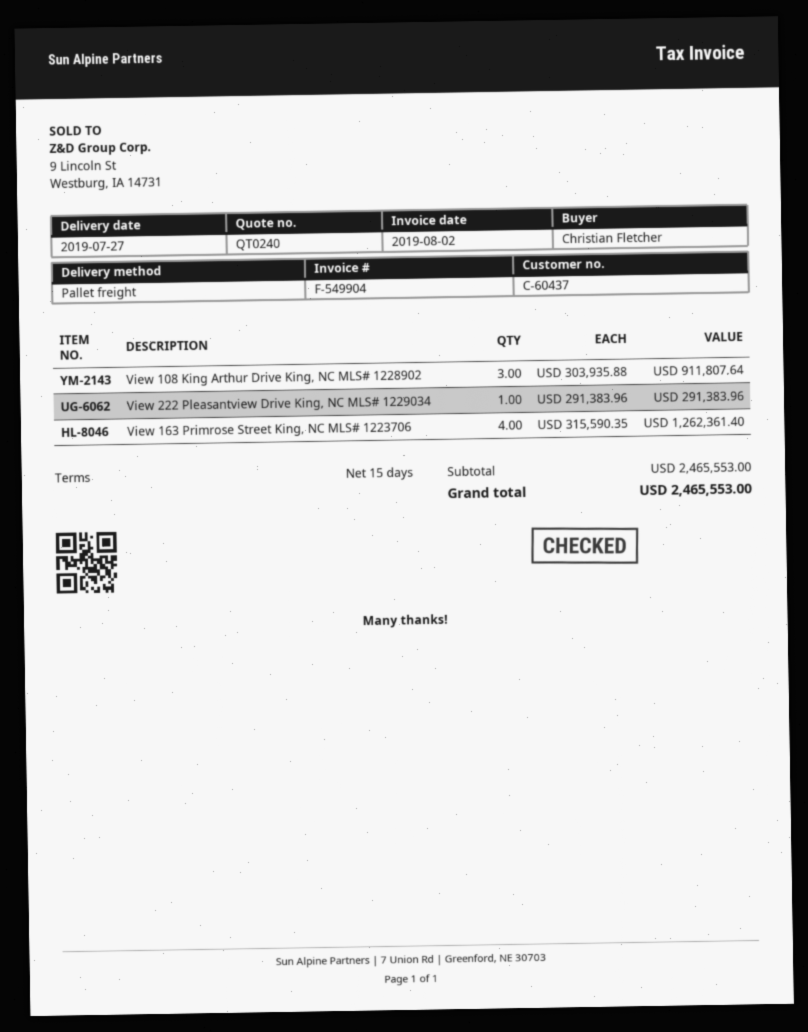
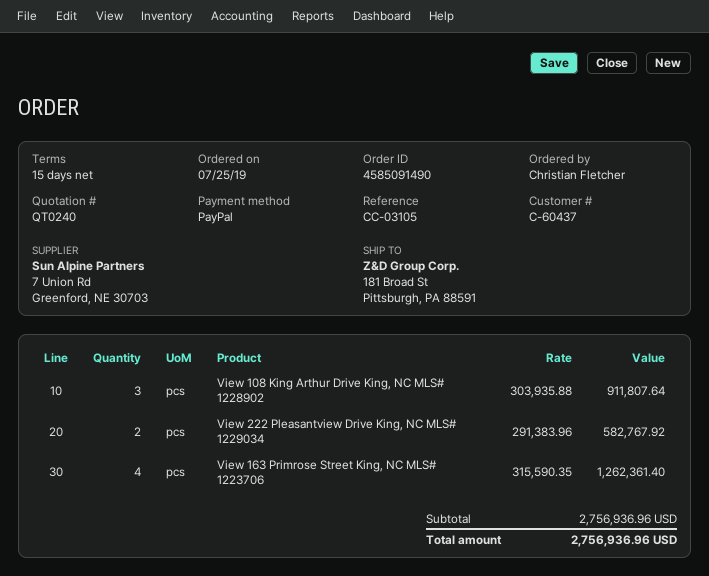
View 222 Pleasantview Drive King, NC MLS# 1229034: 1 x 291383.96 = 291383.96 -> 2 x 291383.96 = 582767.92
subtotal: 2465553.00 -> 2756936.96
total: 2465553.00 -> 2756936.96

